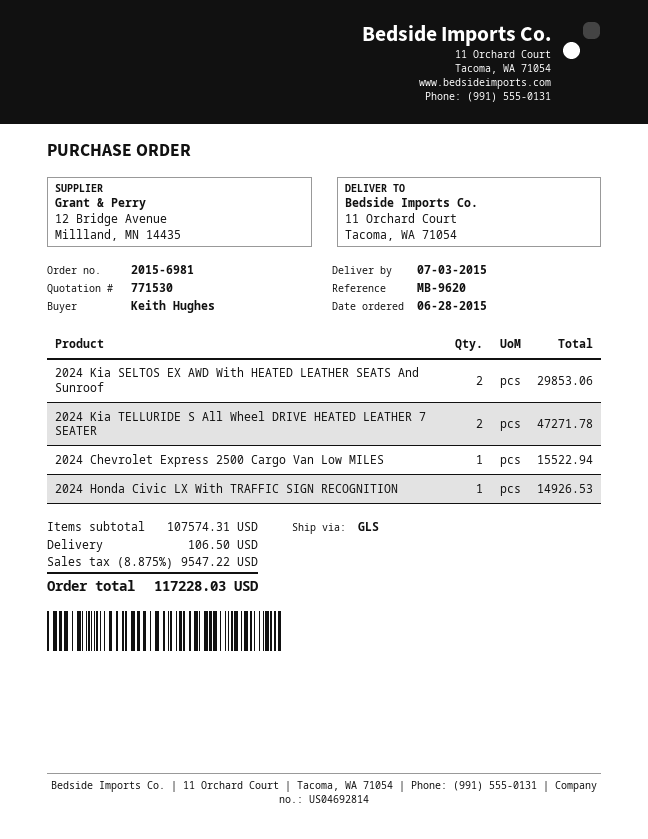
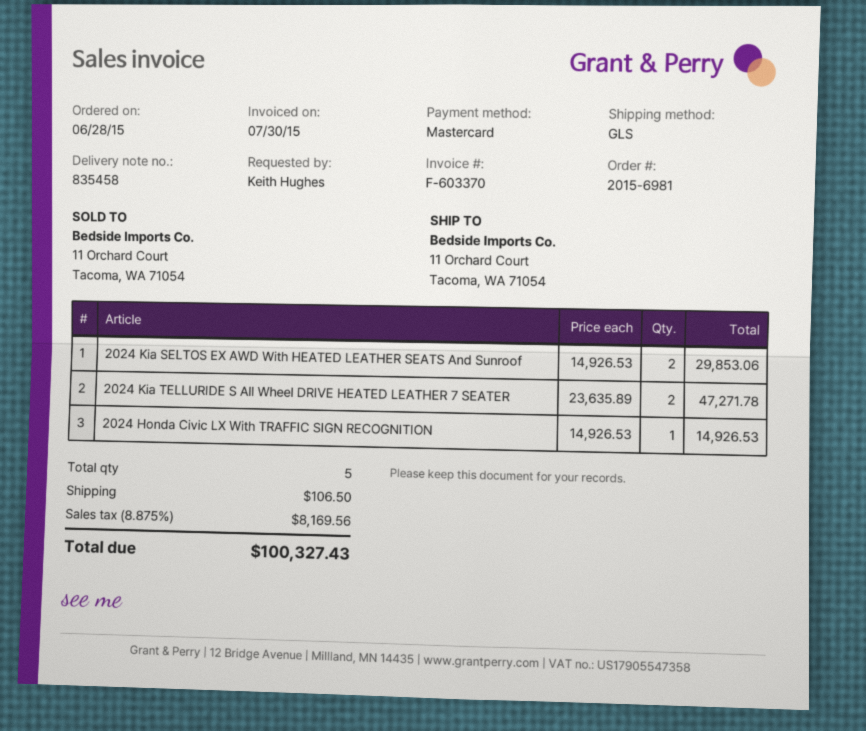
2024 Chevrolet Express 2500 Cargo Van Low MILES: 1 for 15522.94 -> none
tax: 8.875% = 9547.22 -> 8.875% = 8169.56
total: 117228.03 -> 100327.43

